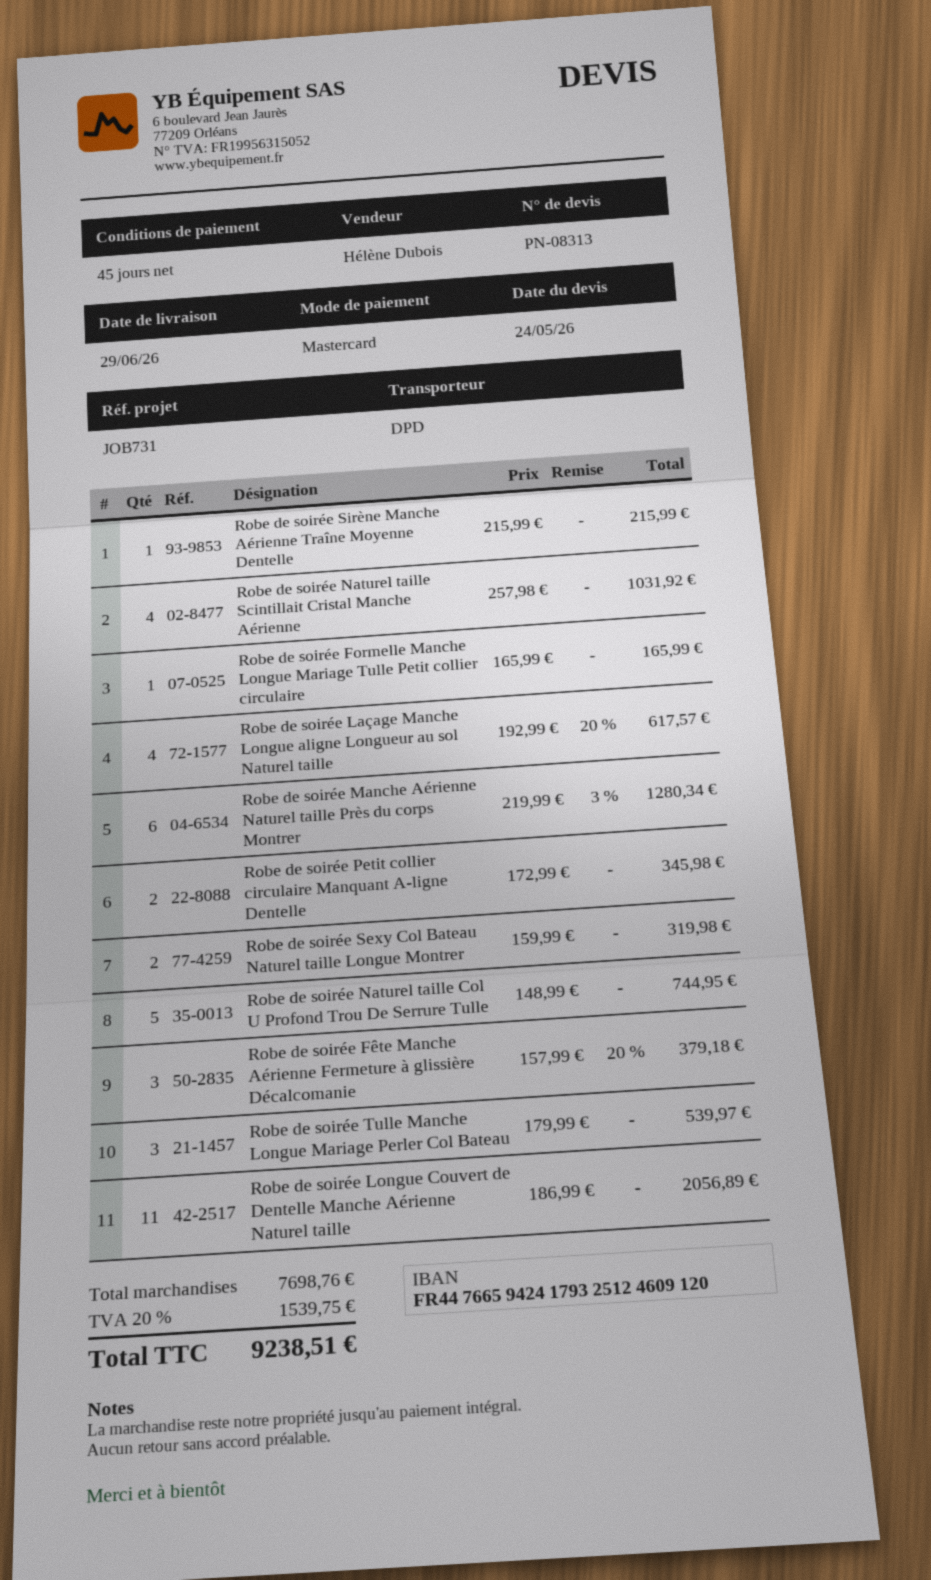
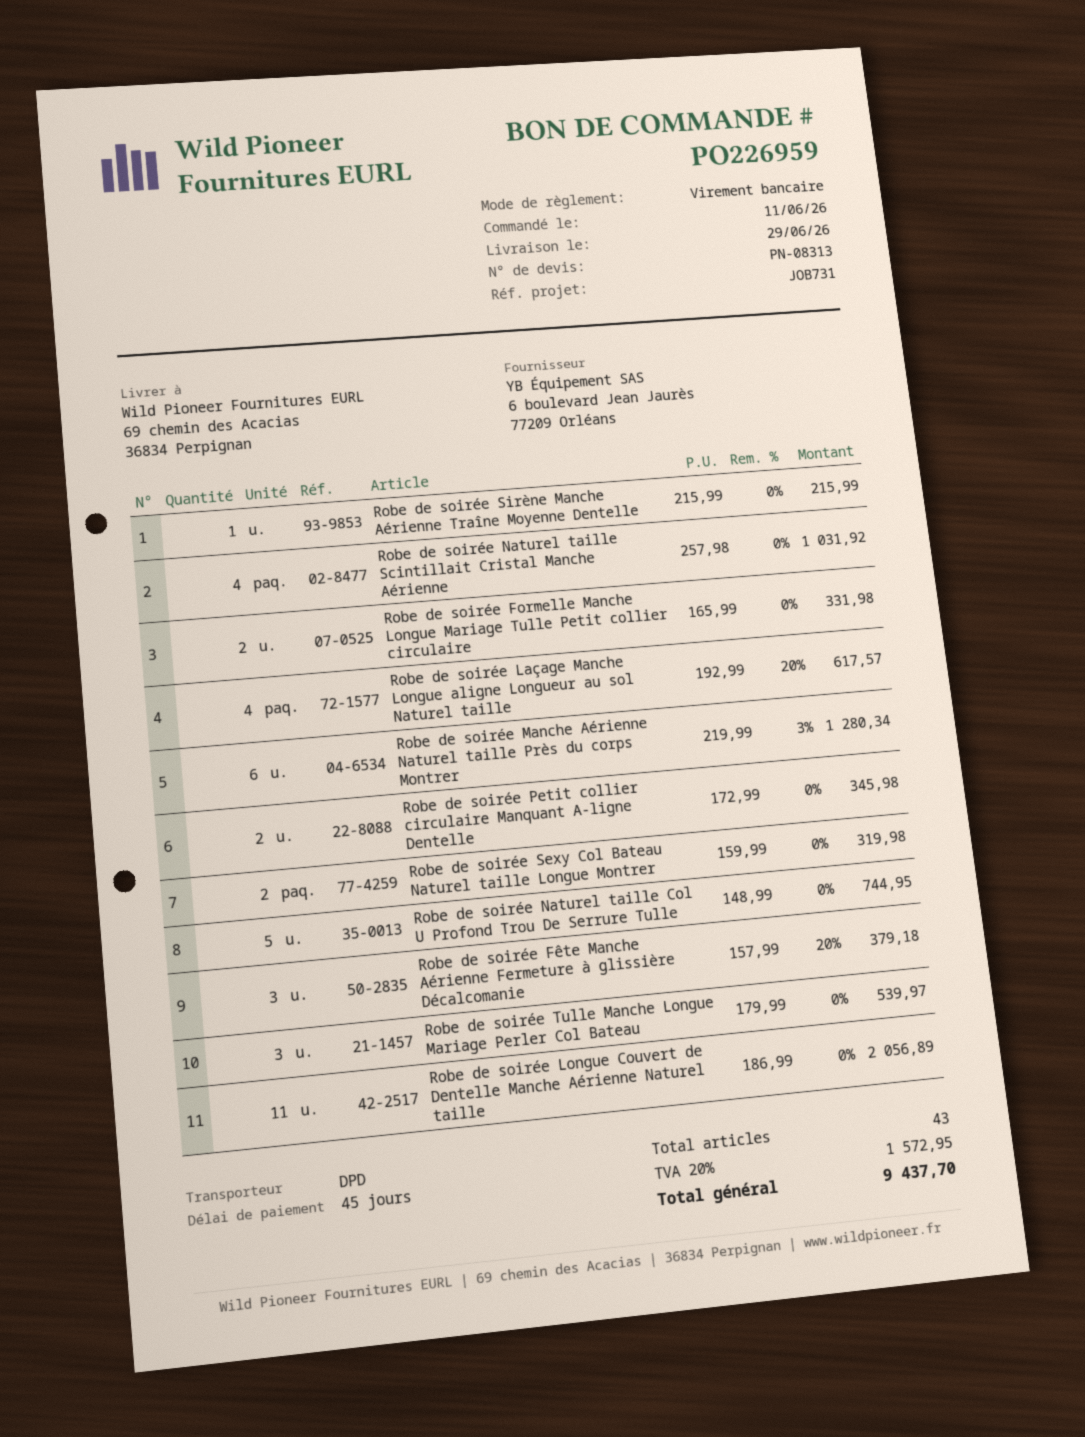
payment method: Mastercard -> bank transfer
Robe de soirée Formelle Manche Longue Mariage Tulle Petit collier circulaire: 1 x 165.99 = 165.99 -> 2 x 165.99 = 331.98
tax: 20% = 1539.75 -> 20% = 1572.95
total: 9238.51 -> 9437.70

